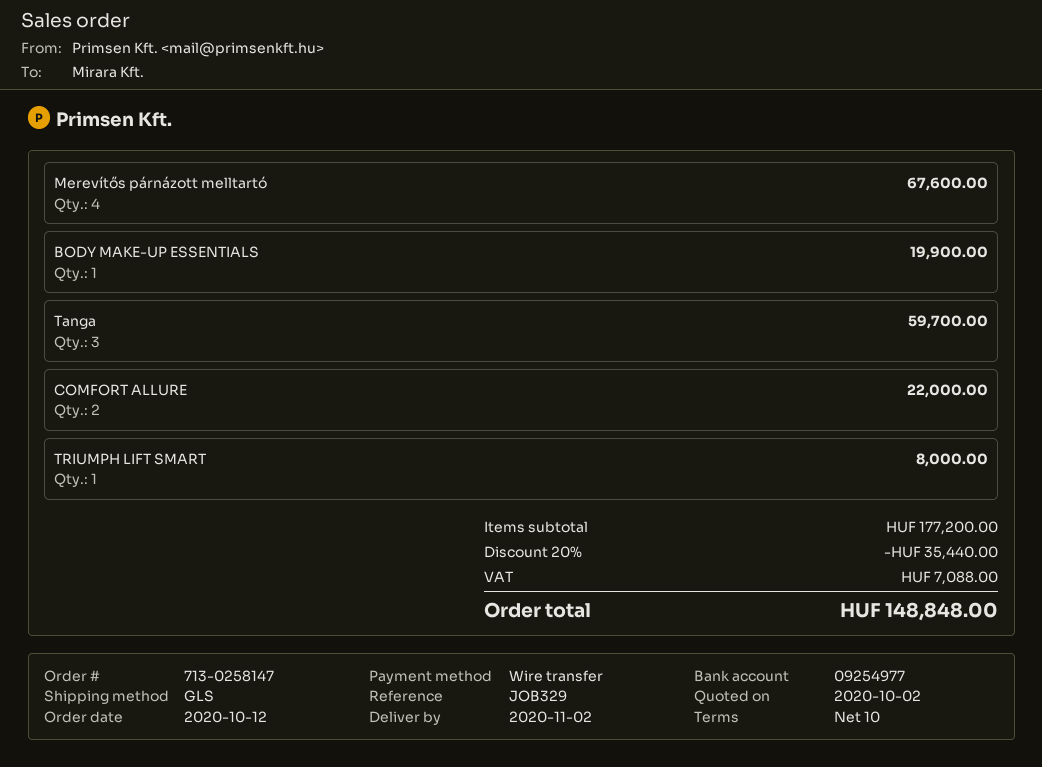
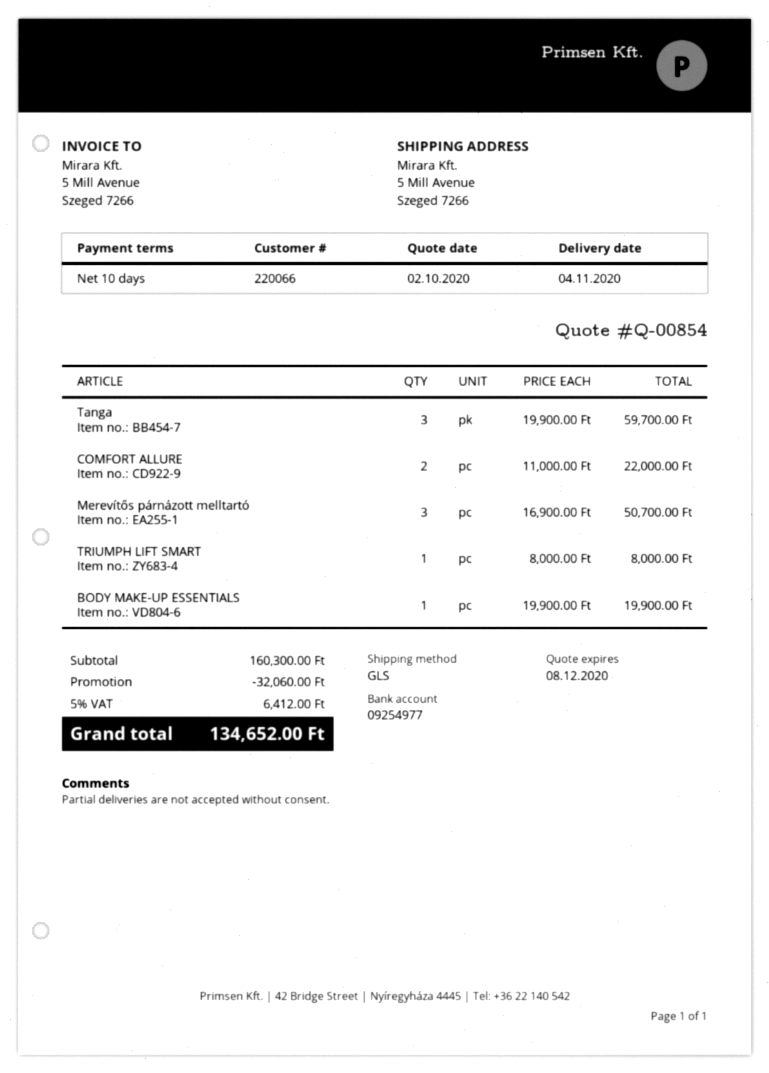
delivery date: 2020-11-02 -> 2020-11-04
Merevítős párnázott melltartó: 4 for 67600.00 -> 3 for 50700.00
subtotal: 177200.00 -> 160300.00
discount: 35440.00 -> 32060.00
tax: 7088.00 -> 6412.00
total: 148848.00 -> 134652.00

